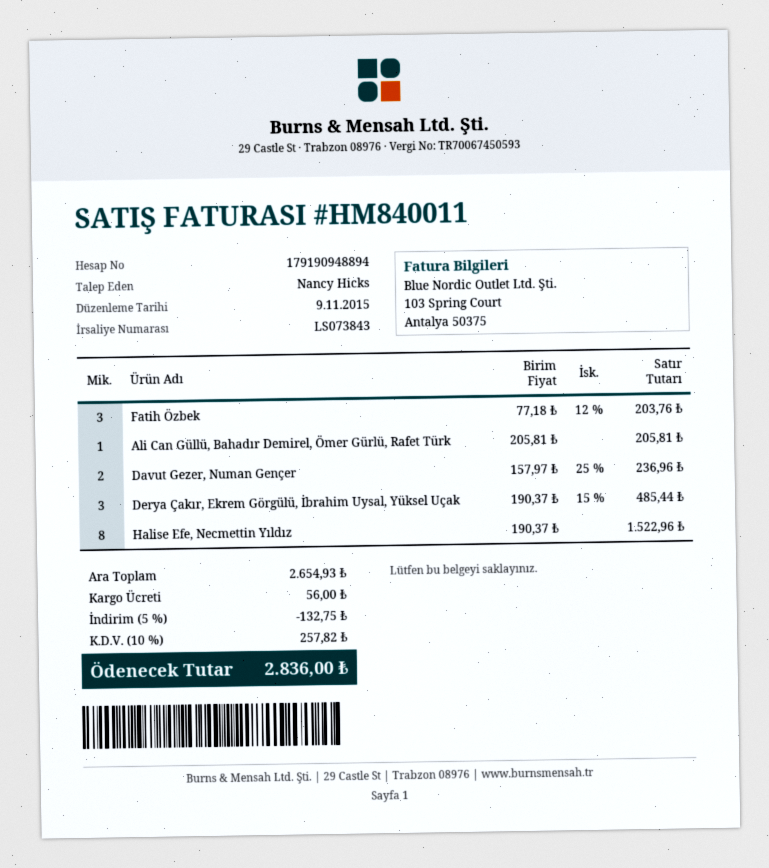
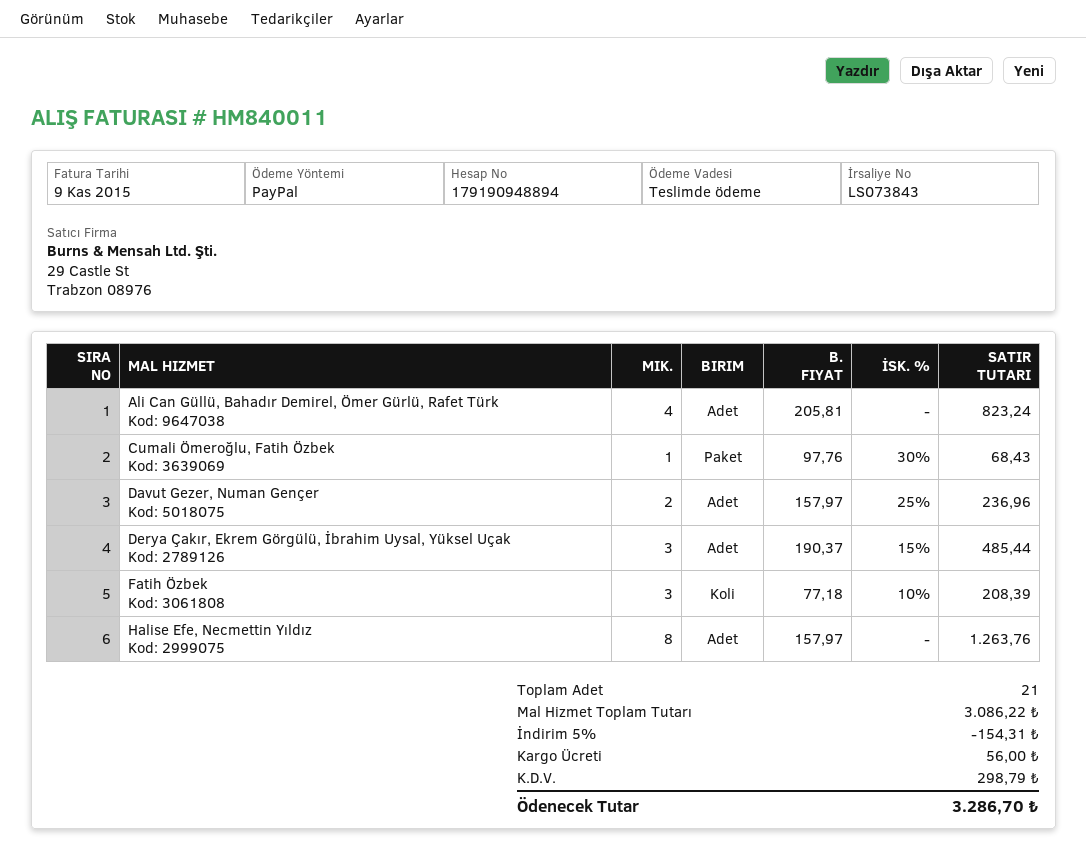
Fatih Özbek: 3 x 77.18 - 12% = 203.76 -> 3 x 77.18 - 10% = 208.39
Ali Can Güllü, Bahadır Demirel, Ömer Gürlü, Rafet Türk: 1 x 205.81 = 205.81 -> 4 x 205.81 = 823.24
Halise Efe, Necmettin Yıldız: 8 x 190.37 = 1522.96 -> 8 x 157.97 = 1263.76
Cumali Ömeroğlu, Fatih Özbek: none -> 1 x 97.76 - 30% = 68.43
subtotal: 2654.93 -> 3086.22
discount: 5% = 132.75 -> 5% = 154.31
tax: 257.82 -> 298.79
total: 2836.00 -> 3286.70

